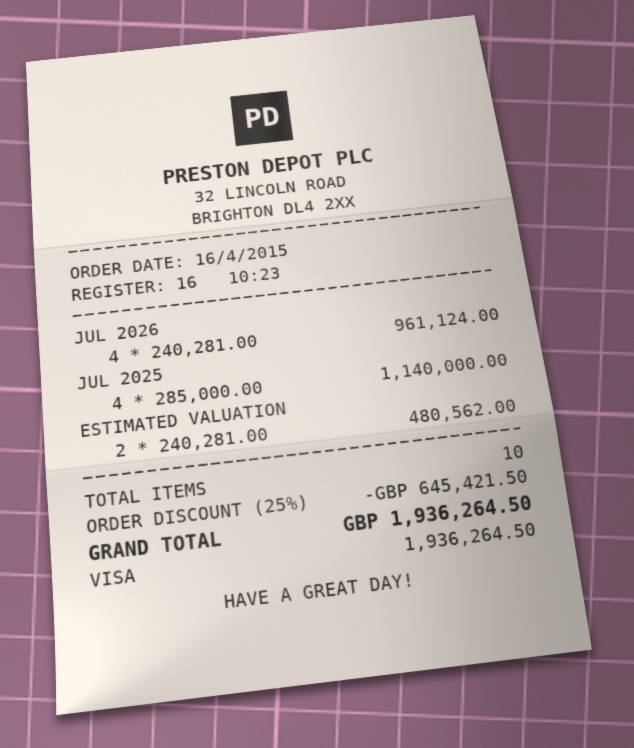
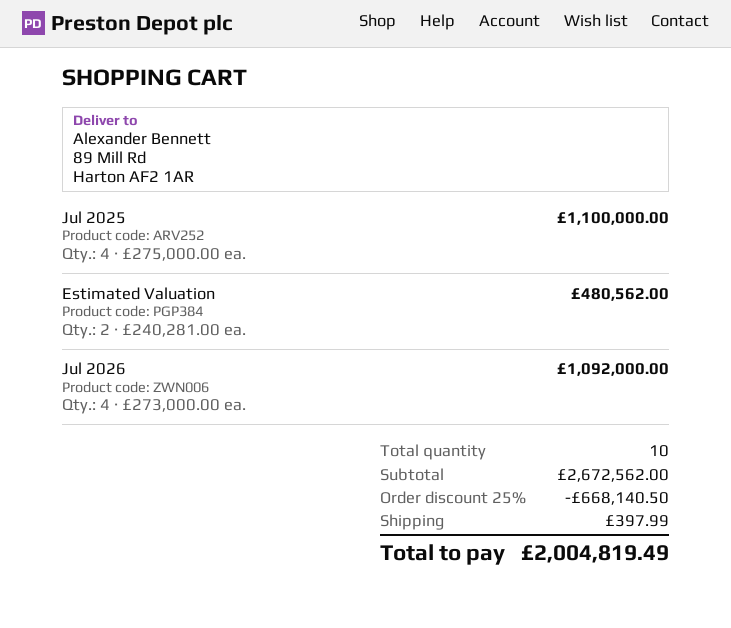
JUL 2026: 4 x 240281.00 = 961124.00 -> 4 x 273000.00 = 1092000.00
JUL 2025: 4 x 285000.00 = 1140000.00 -> 4 x 275000.00 = 1100000.00
discount: 25% = 645421.50 -> 25% = 668140.50
shipping: none -> 397.99
total: 1936264.50 -> 2004819.49

